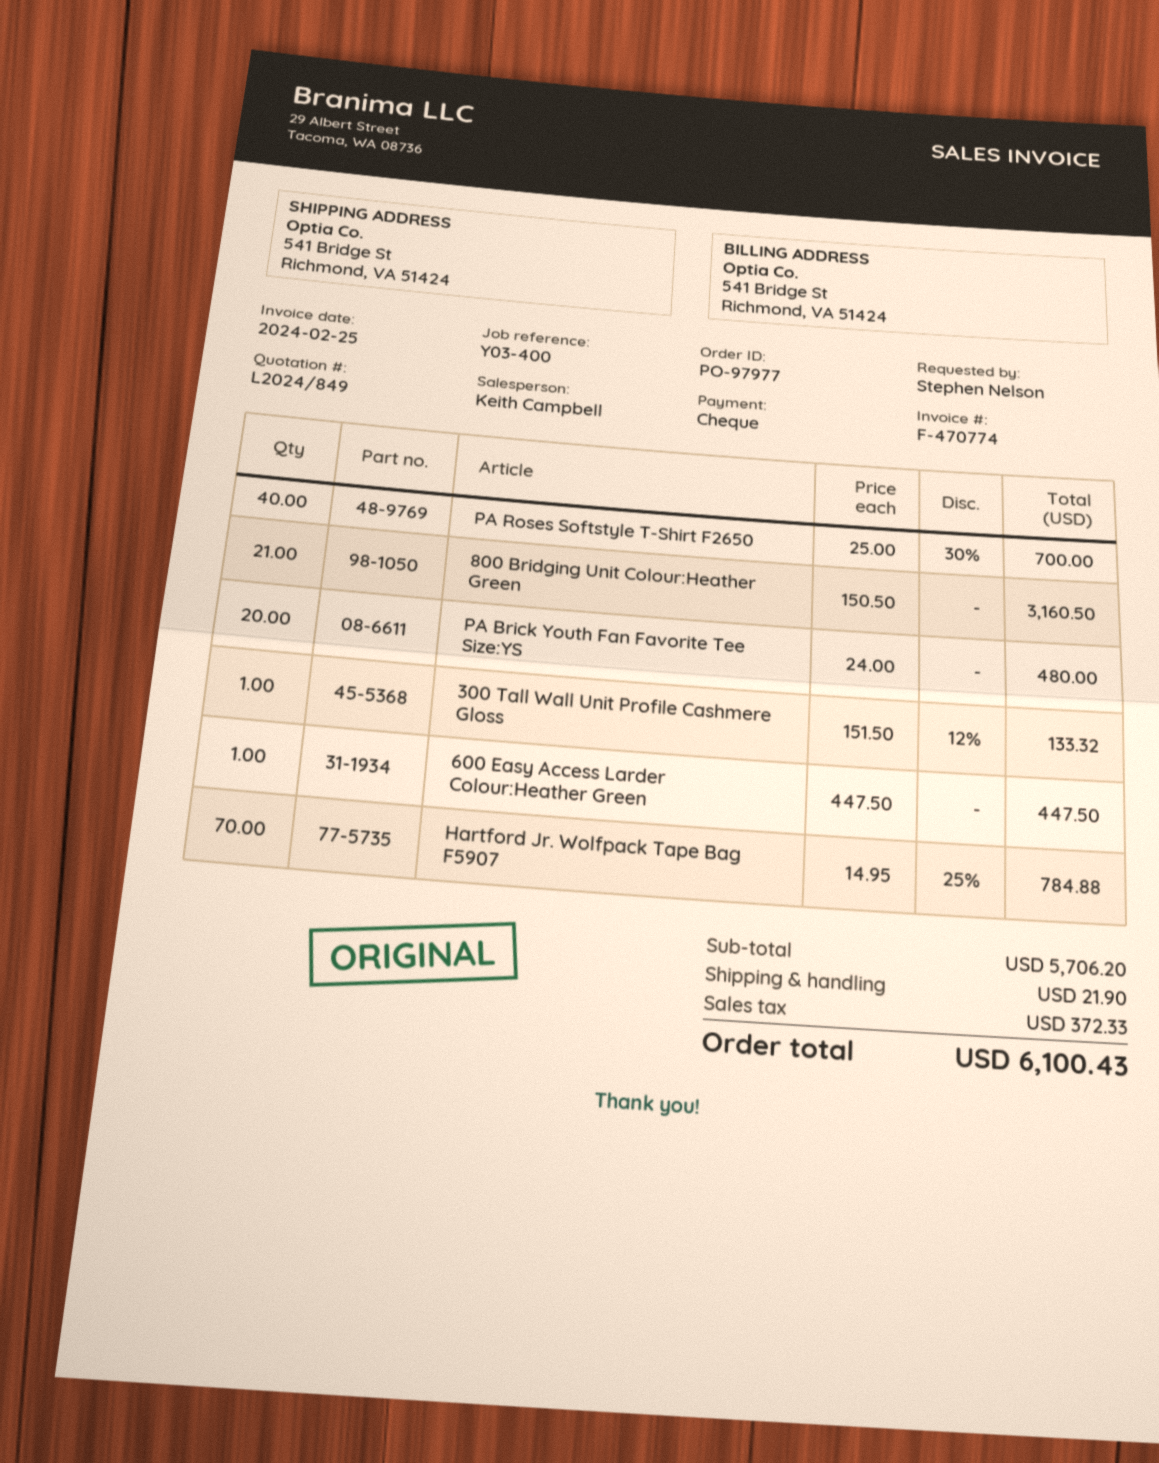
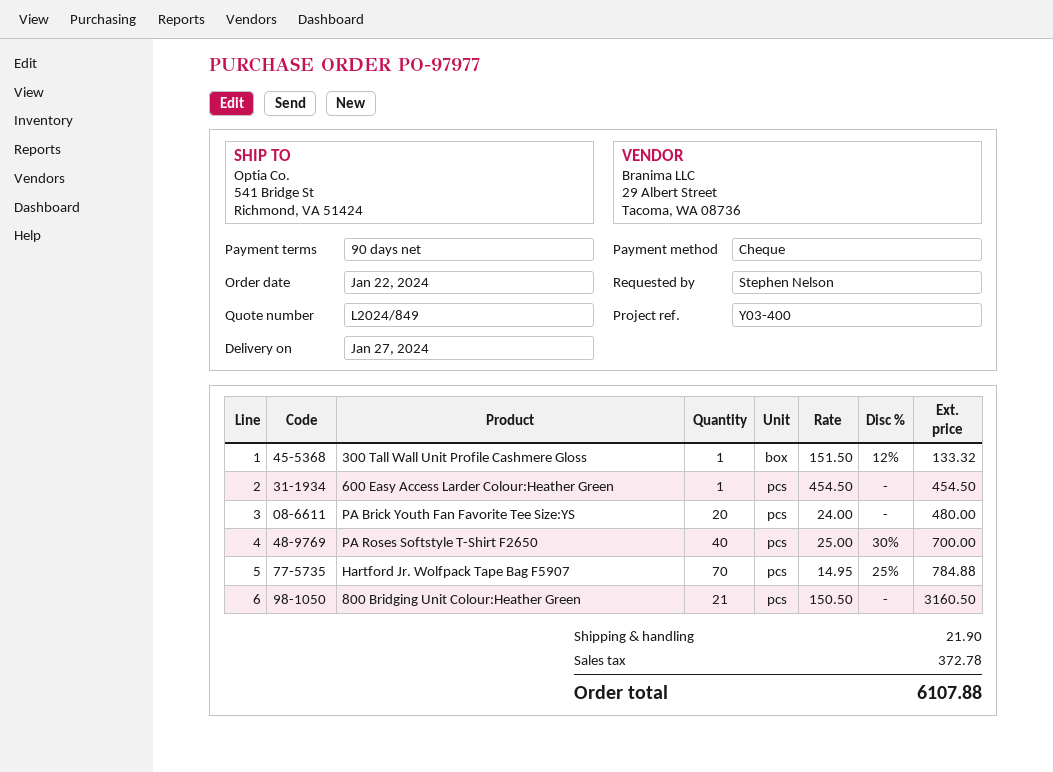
600 Easy Access Larder Colour:Heather Green: 1 x 447.50 = 447.50 -> 1 x 454.50 = 454.50
tax: 372.33 -> 372.78
total: 6100.43 -> 6107.88

